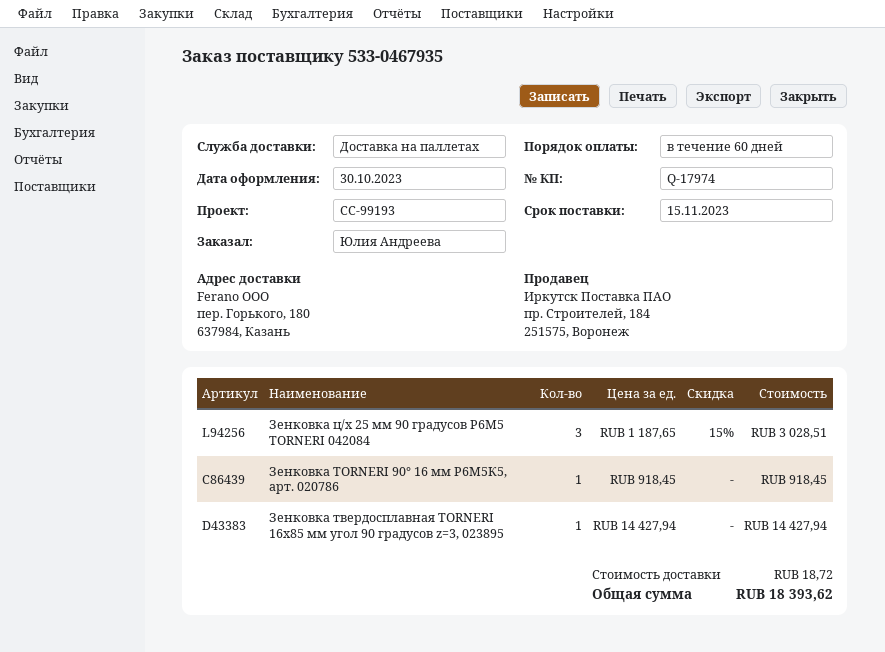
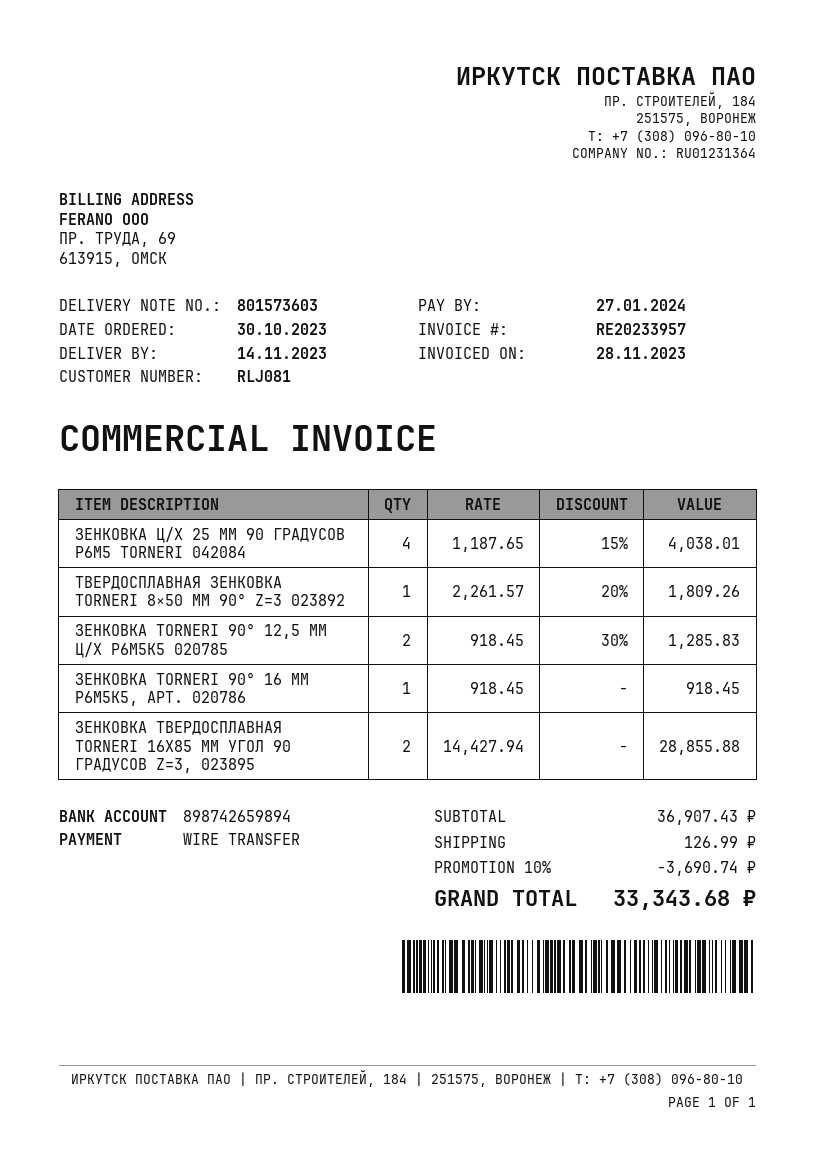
delivery date: 2023-11-15 -> 2023-11-14
Зенковка ц/х 25 мм 90 градусов Р6М5 TORNERI 042084: 3 x 1187.65 - 15% = 3028.51 -> 4 x 1187.65 - 15% = 4038.01
Зенковка твердосплавная TORNERI 16х85 мм угол 90 градусов z=3, 023895: 1 x 14427.94 = 14427.94 -> 2 x 14427.94 = 28855.88
ТВЕРДОСПЛАВНАЯ ЗЕНКОВКА TORNERI 8×50 ММ 90° Z=3 023892: none -> 1 x 2261.57 - 20% = 1809.26
ЗЕНКОВКА TORNERI 90° 12,5 ММ Ц/Х Р6М5К5 020785: none -> 2 x 918.45 - 30% = 1285.83
discount: none -> 10% = 3690.74
shipping: 18.72 -> 126.99
total: 18393.62 -> 33343.68

